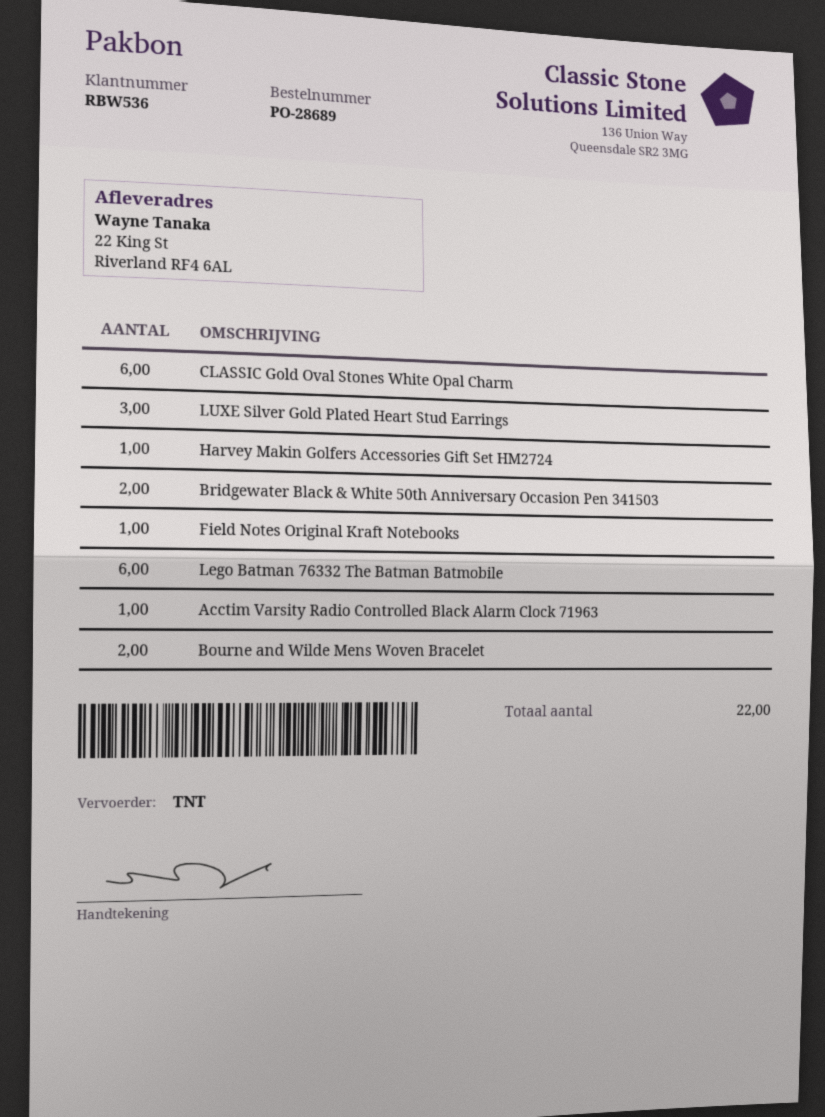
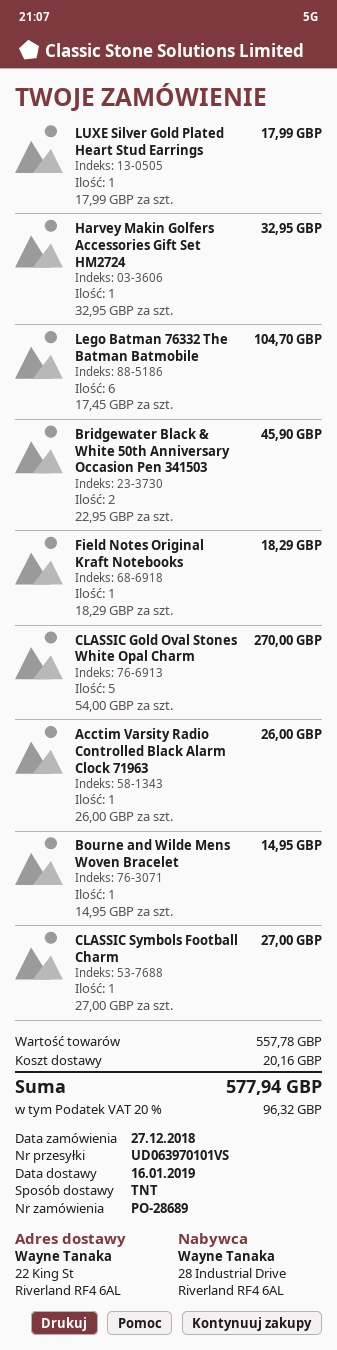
CLASSIC Gold Oval Stones White Opal Charm: 6 -> 5
LUXE Silver Gold Plated Heart Stud Earrings: 3 -> 1
Bourne and Wilde Mens Woven Bracelet: 2 -> 1
CLASSIC Symbols Football Charm: none -> 1

